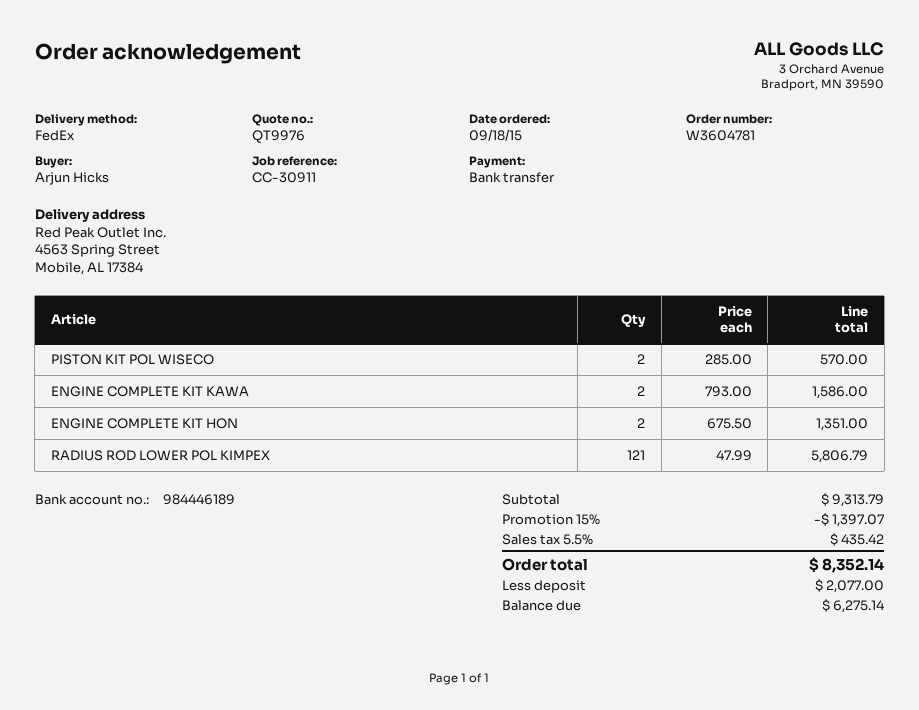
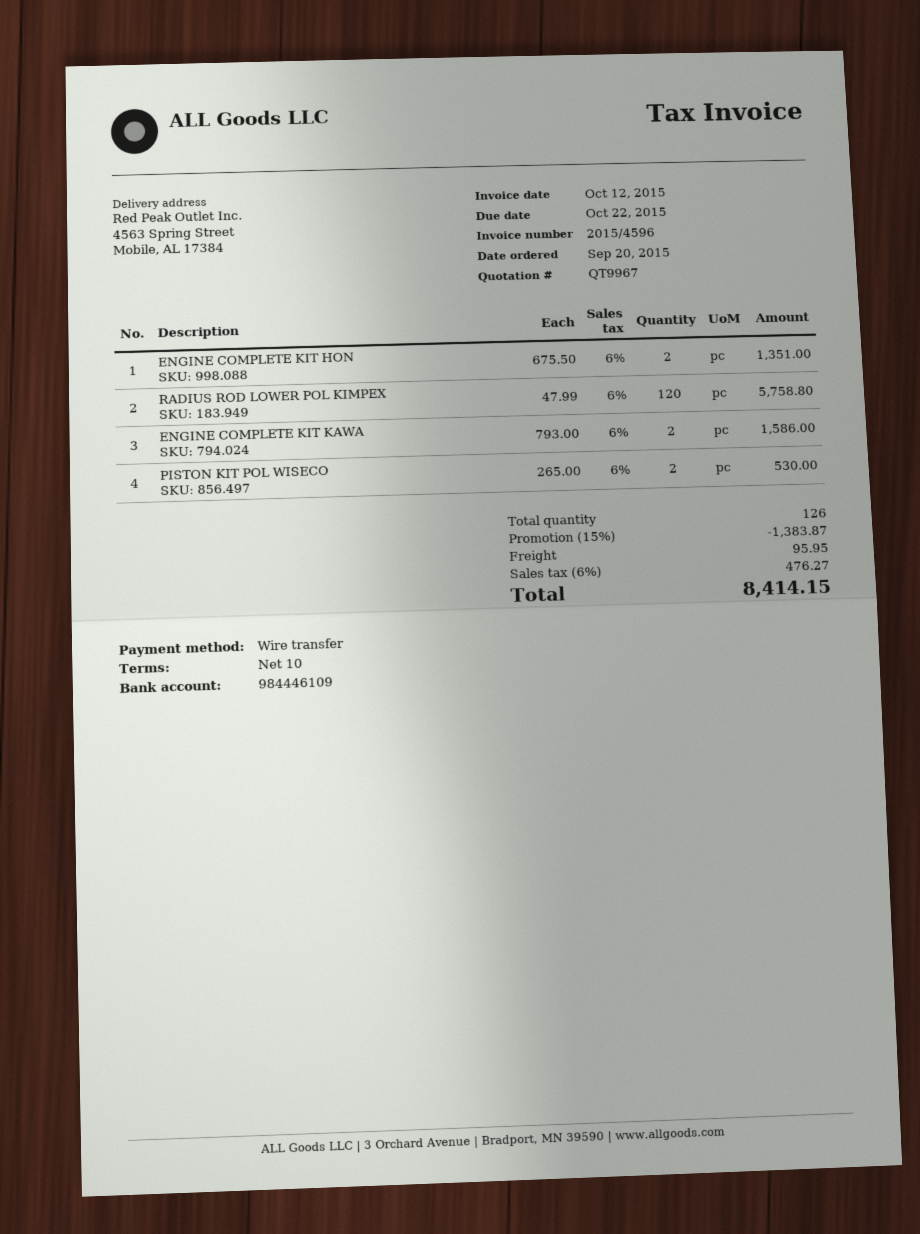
quote number: QT9976 -> QT9967
order date: 2015-09-18 -> 2015-09-20
bank account: 984446189 -> 984446109
PISTON KIT POL WISECO: 2 x 285.00 = 570.00 -> 2 x 265.00 = 530.00
RADIUS ROD LOWER POL KIMPEX: 121 x 47.99 = 5806.79 -> 120 x 47.99 = 5758.80
discount: 15% = 1397.07 -> 15% = 1383.87
shipping: none -> 95.95
tax: 5.5% = 435.42 -> 6% = 476.27
total: 8352.14 -> 8414.15

